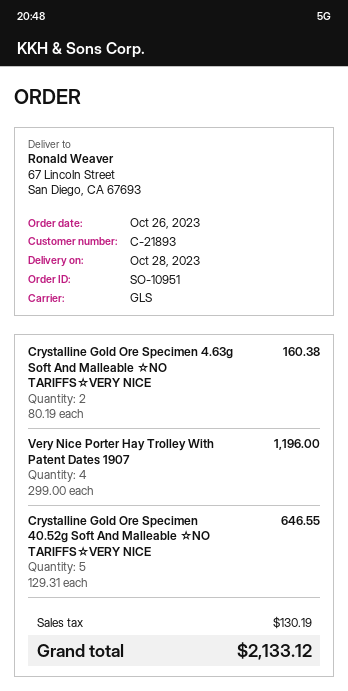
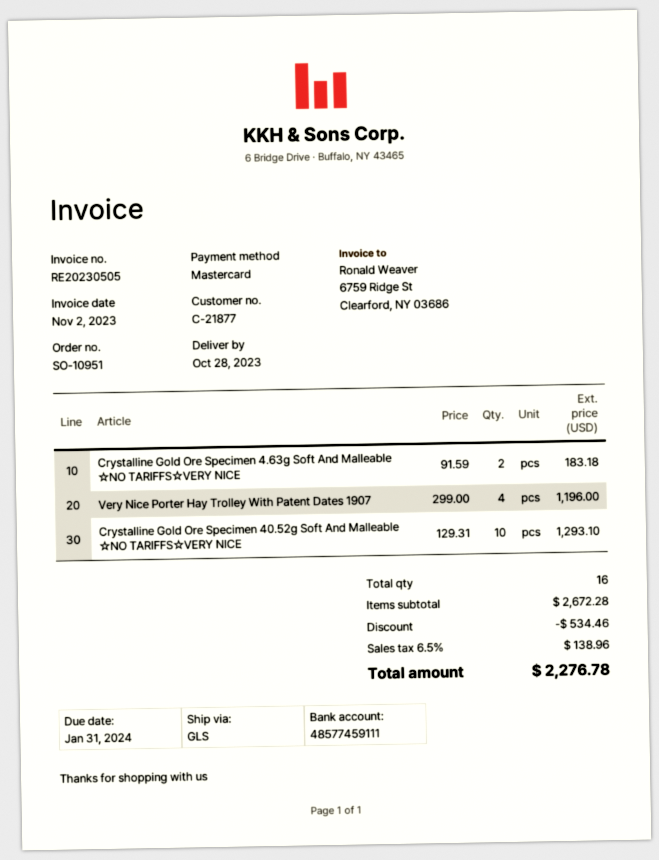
customer number: C-21893 -> C-21877
Crystalline Gold Ore Specimen 4.63g Soft And Malleable ☆NO TARIFFS☆VERY NICE: 2 x 80.19 = 160.38 -> 2 x 91.59 = 183.18
Crystalline Gold Ore Specimen 40.52g Soft And Malleable ☆NO TARIFFS☆VERY NICE: 5 x 129.31 = 646.55 -> 10 x 129.31 = 1293.10
discount: none -> 534.46
tax: 130.19 -> 138.96
total: 2133.12 -> 2276.78

